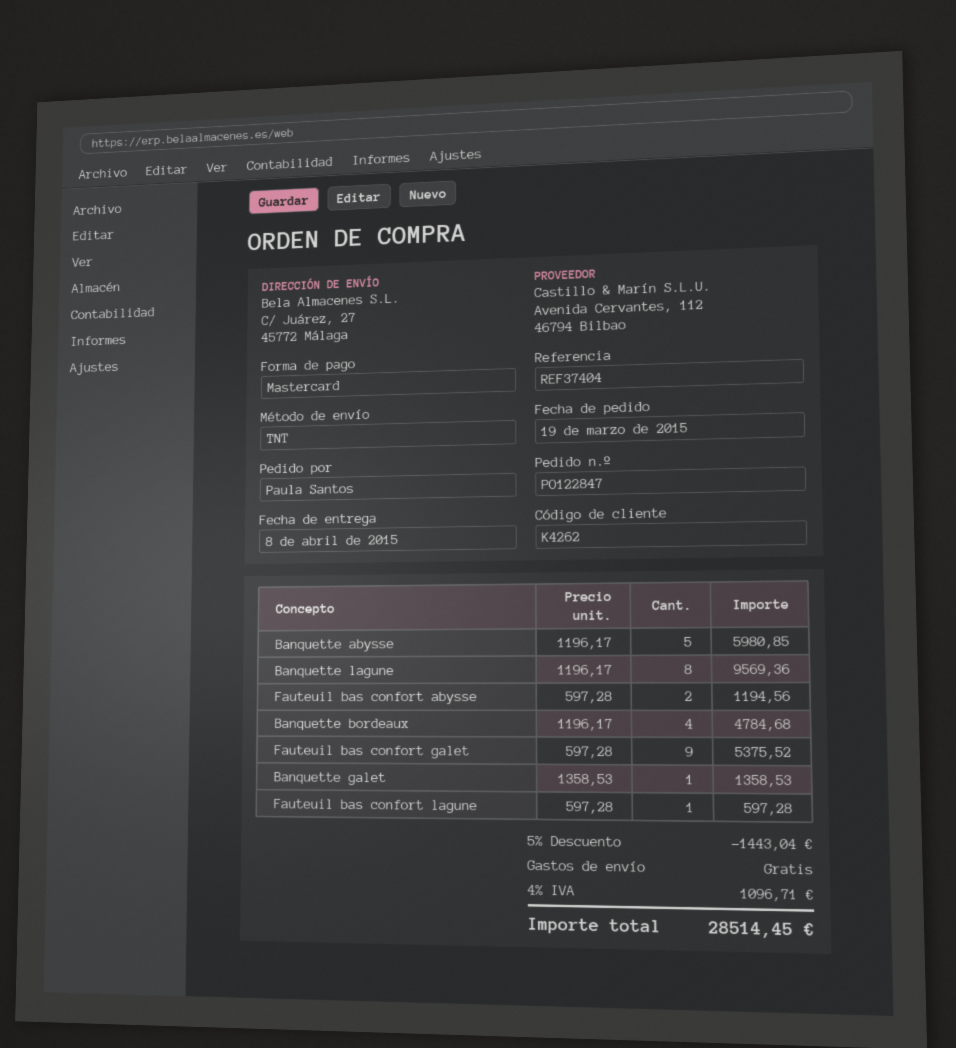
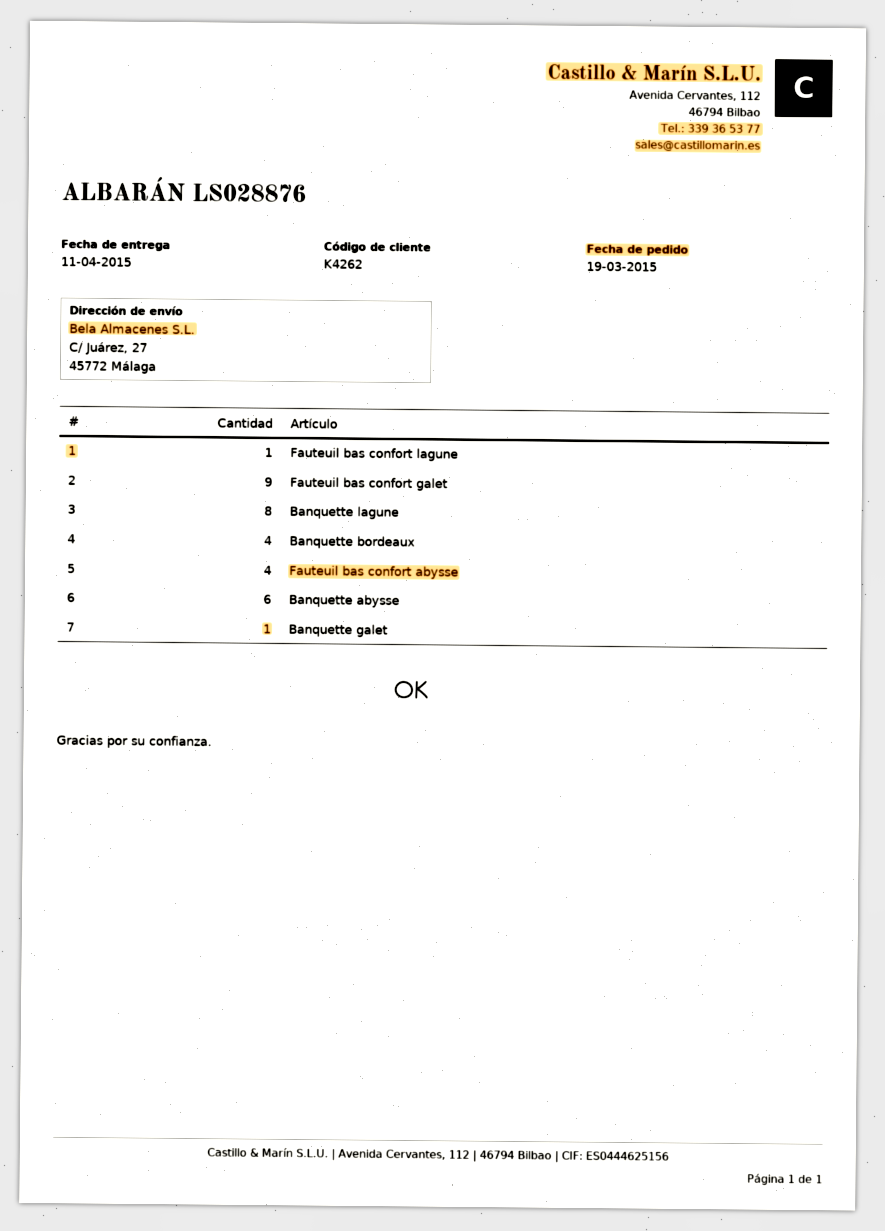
delivery date: 2015-04-08 -> 2015-04-11
Banquette abysse: 5 -> 6
Fauteuil bas confort abysse: 2 -> 4

